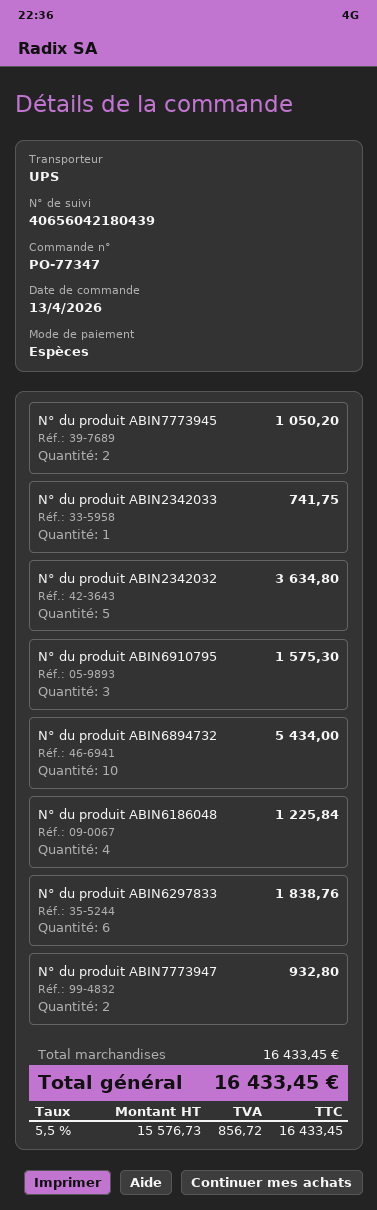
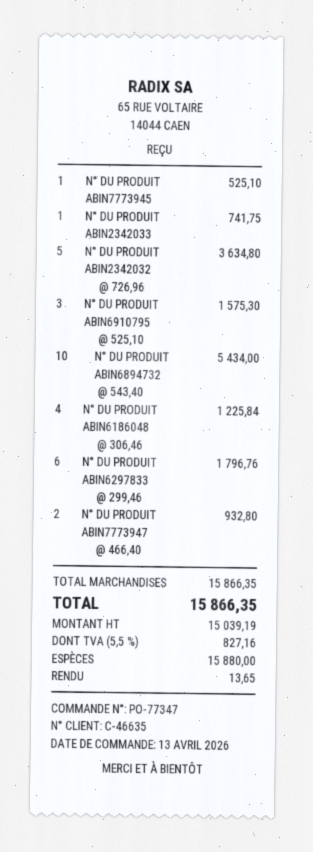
N° du produit ABIN7773945: 2 for 1050.20 -> 1 for 525.10
N° du produit ABIN6297833: 6 for 1838.76 -> 6 for 1796.76
subtotal: 16433.45 -> 15866.35
net: 15576.73 -> 15039.19
tax: 5.5% = 856.72 -> 5.5% = 827.16
total: 16433.45 -> 15866.35

